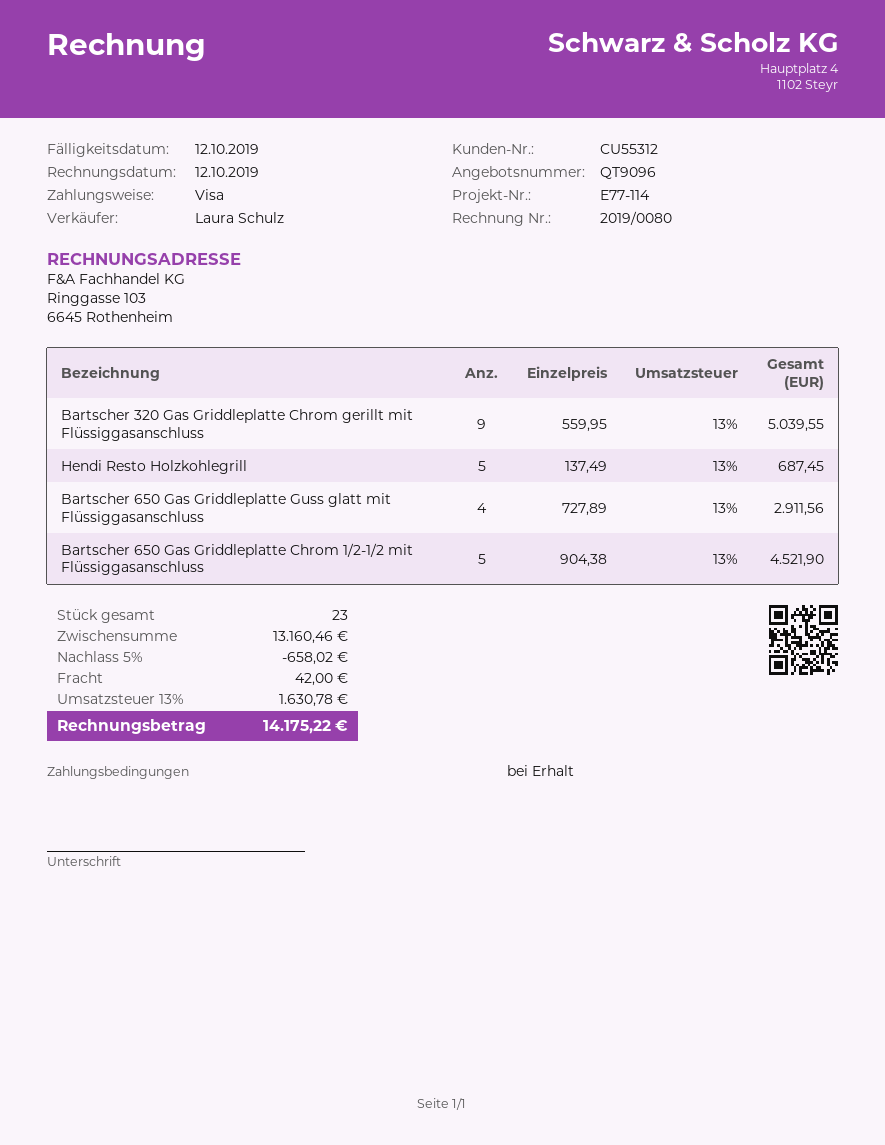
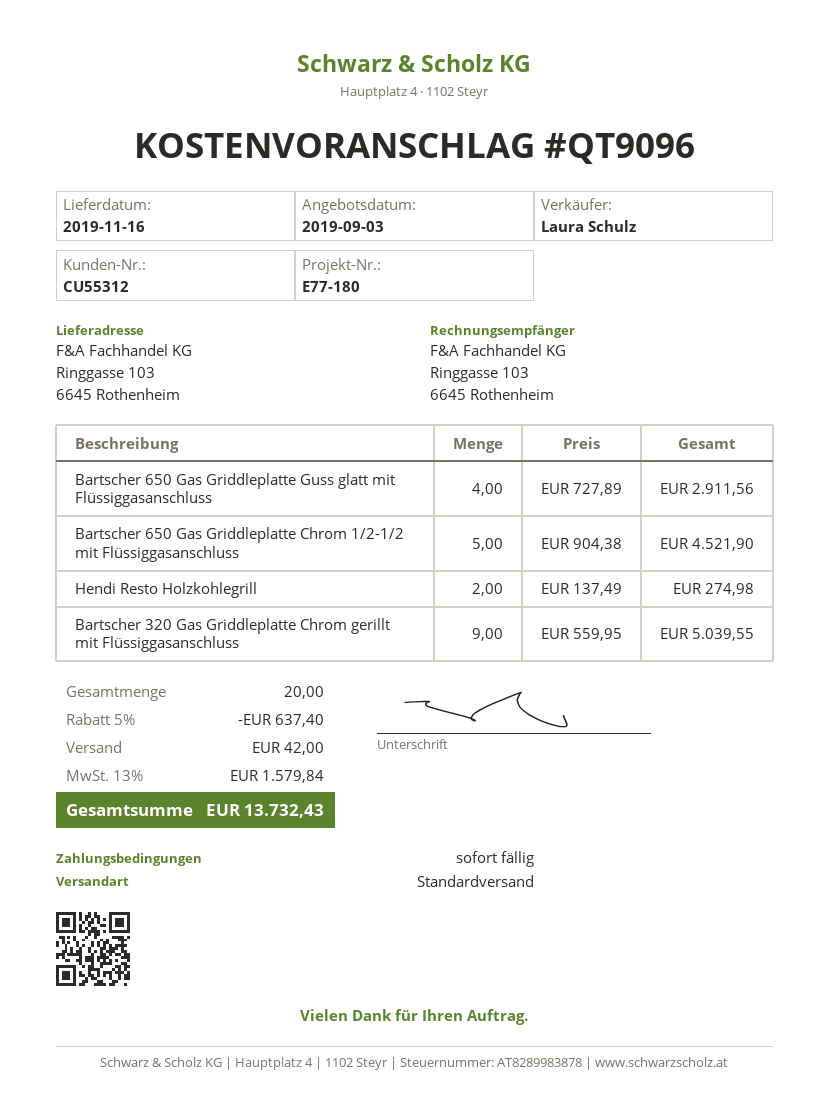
reference: E77-114 -> E77-180
Hendi Resto Holzkohlegrill: 5 x 137.49 = 687.45 -> 2 x 137.49 = 274.98
total quantity: 23 -> 20
discount: 5% = 658.02 -> 5% = 637.40
tax: 13% = 1630.78 -> 13% = 1579.84
total: 14175.22 -> 13732.43

